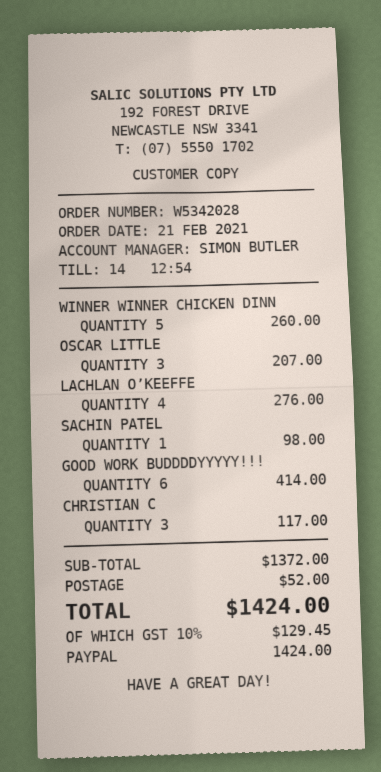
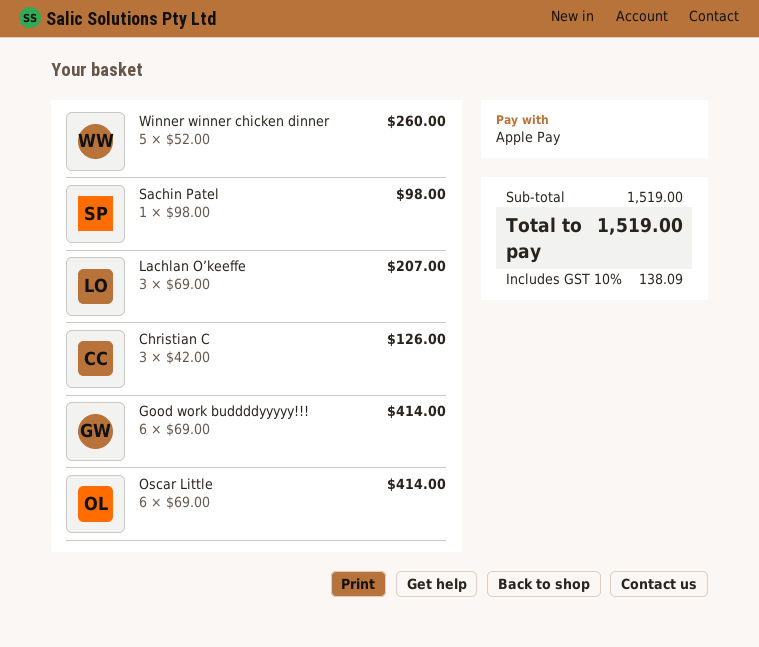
payment method: PayPal -> Apple Pay
OSCAR LITTLE: 3 for 207.00 -> 6 for 414.00
LACHLAN O’KEEFFE: 4 for 276.00 -> 3 for 207.00
CHRISTIAN C: 3 for 117.00 -> 3 for 126.00
subtotal: 1372.00 -> 1519.00
shipping: 52.00 -> none
tax: 10% = 129.45 -> 10% = 138.09
total: 1424.00 -> 1519.00

